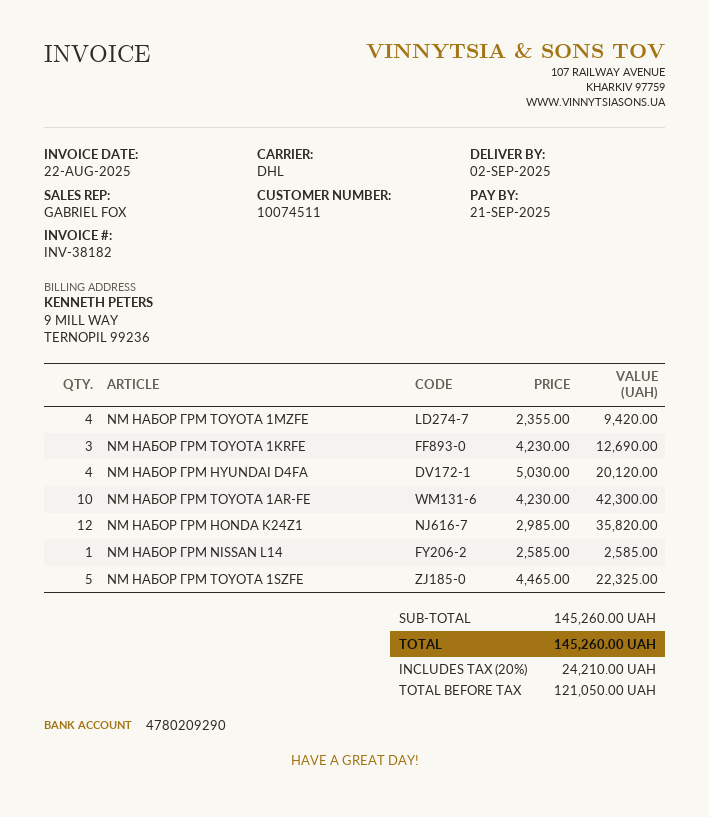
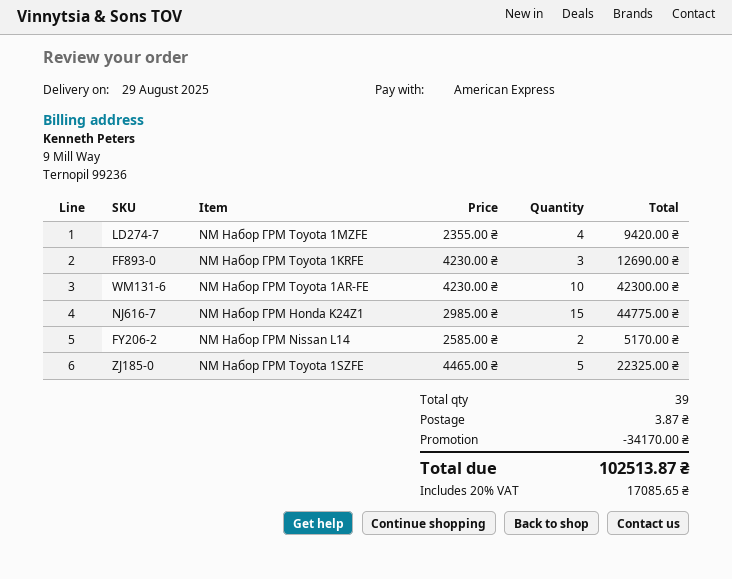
delivery date: 2025-09-02 -> 2025-08-29
NM НАБОР ГРМ HYUNDAI D4FA: 4 x 5030.00 = 20120.00 -> none
NM НАБОР ГРМ HONDA K24Z1: 12 x 2985.00 = 35820.00 -> 15 x 2985.00 = 44775.00
NM НАБОР ГРМ NISSAN L14: 1 x 2585.00 = 2585.00 -> 2 x 2585.00 = 5170.00
discount: none -> 34170.00
shipping: none -> 3.87
tax: 20% = 24210.00 -> 20% = 17085.65
total: 145260.00 -> 102513.87

